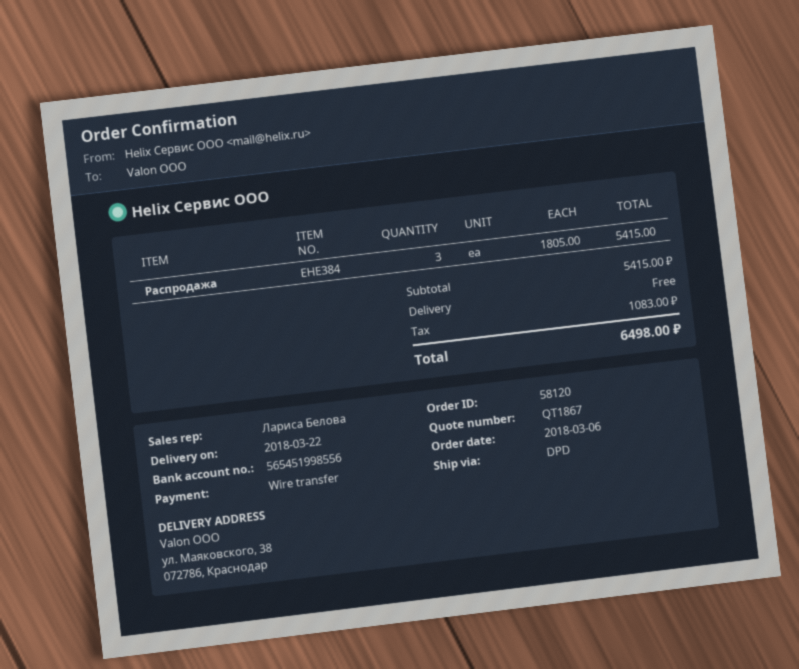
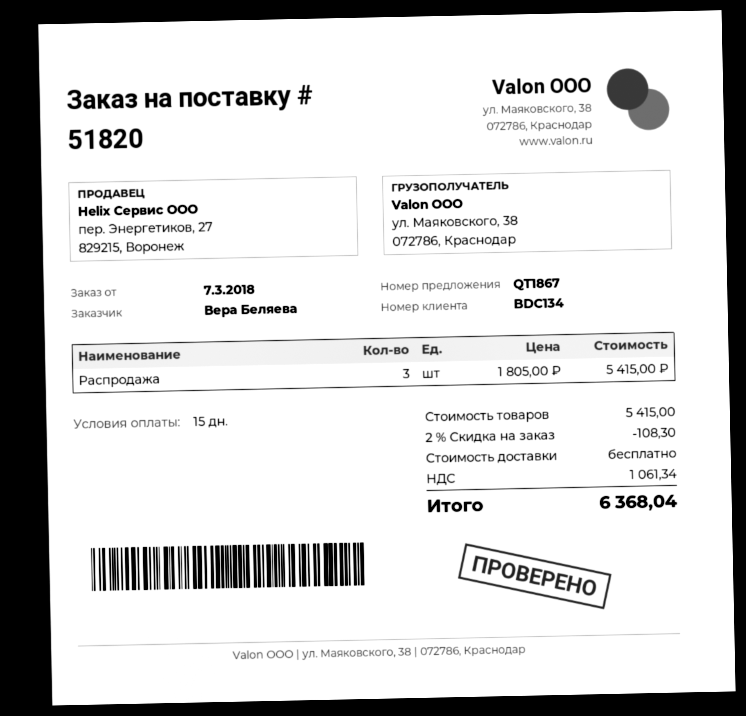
order number: 58120 -> 51820
order date: 2018-03-06 -> 2018-03-07
discount: none -> 2% = 108.30
tax: 1083.00 -> 1061.34
total: 6498.00 -> 6368.04

